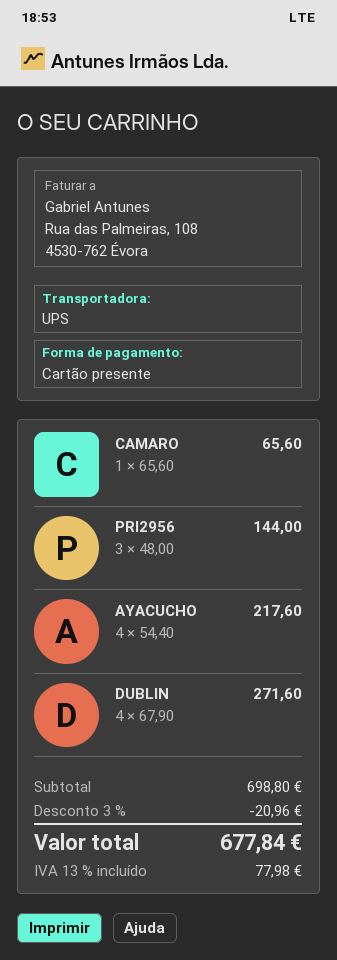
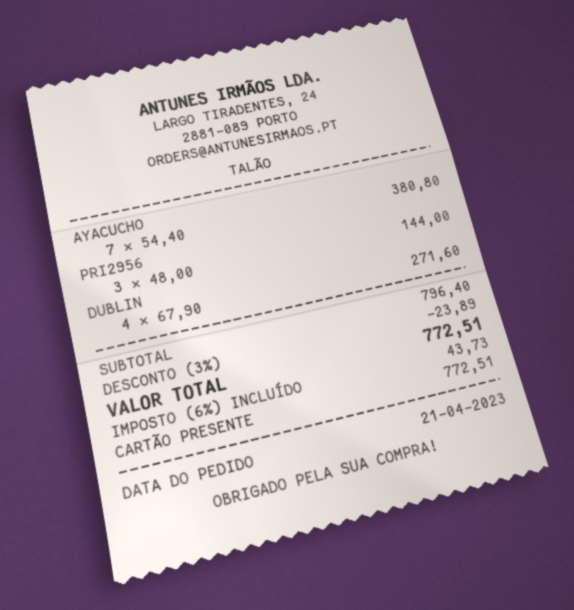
CAMARO: 1 x 65.60 = 65.60 -> none
AYACUCHO: 4 x 54.40 = 217.60 -> 7 x 54.40 = 380.80
subtotal: 698.80 -> 796.40
discount: 3% = 20.96 -> 3% = 23.89
tax: 13% = 77.98 -> 6% = 43.73
total: 677.84 -> 772.51

